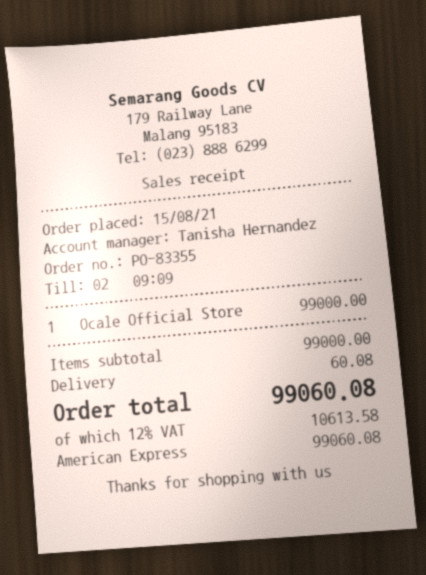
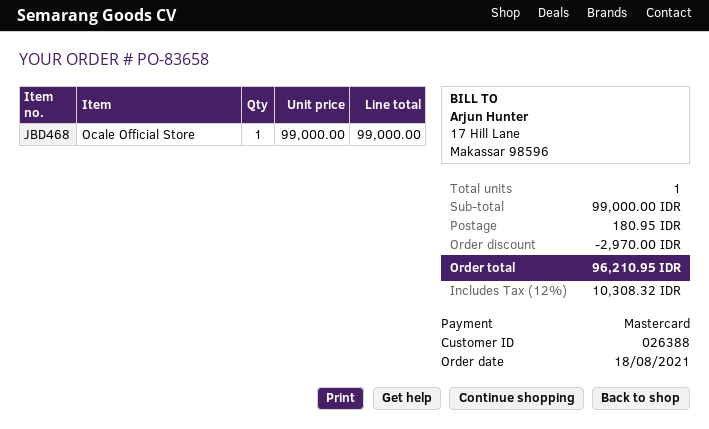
order number: PO-83355 -> PO-83658
order date: 2021-08-15 -> 2021-08-18
payment method: American Express -> Mastercard
discount: none -> 2970.00
shipping: 60.08 -> 180.95
tax: 12% = 10613.58 -> 12% = 10308.32
total: 99060.08 -> 96210.95

